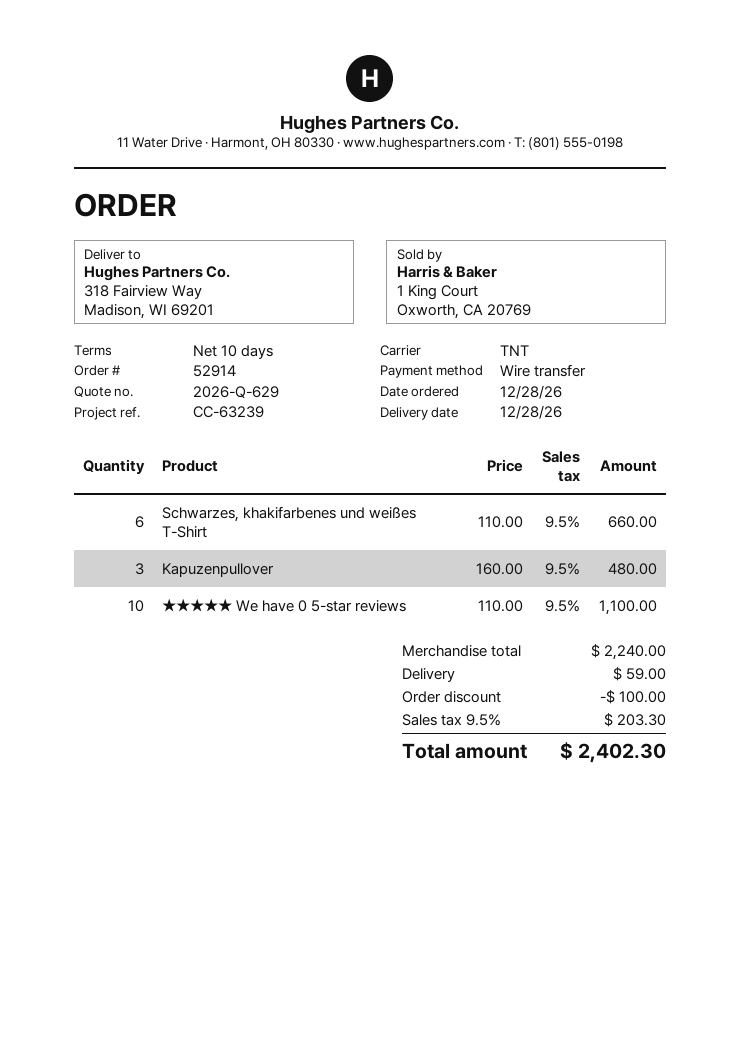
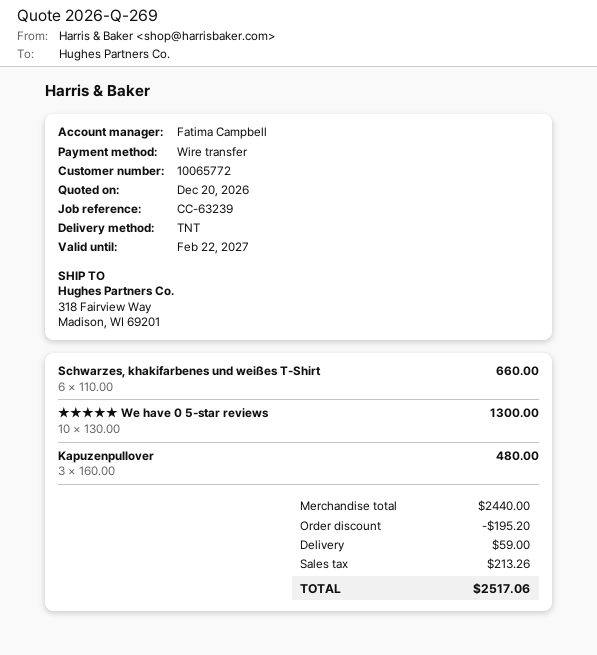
quote number: 2026-Q-629 -> 2026-Q-269
★★★★★ We have 0 5-star reviews: 10 x 110.00 = 1100.00 -> 10 x 130.00 = 1300.00
subtotal: 2240.00 -> 2440.00
discount: 100.00 -> 195.20
tax: 203.30 -> 213.26
total: 2402.30 -> 2517.06

